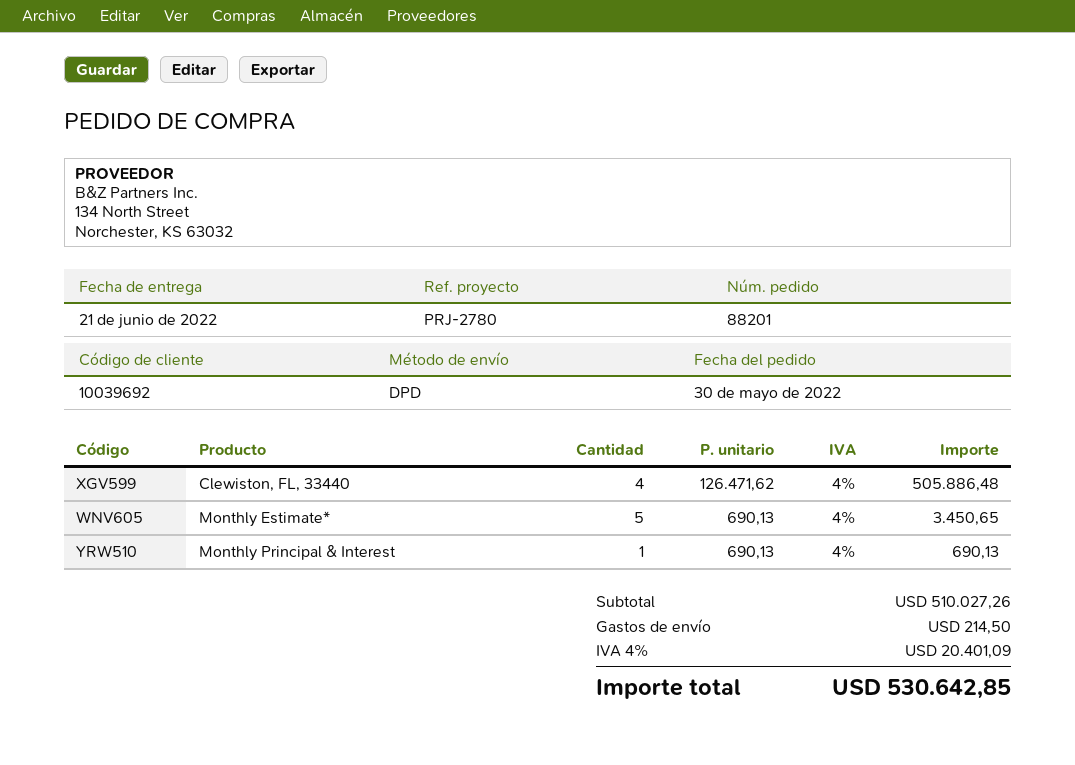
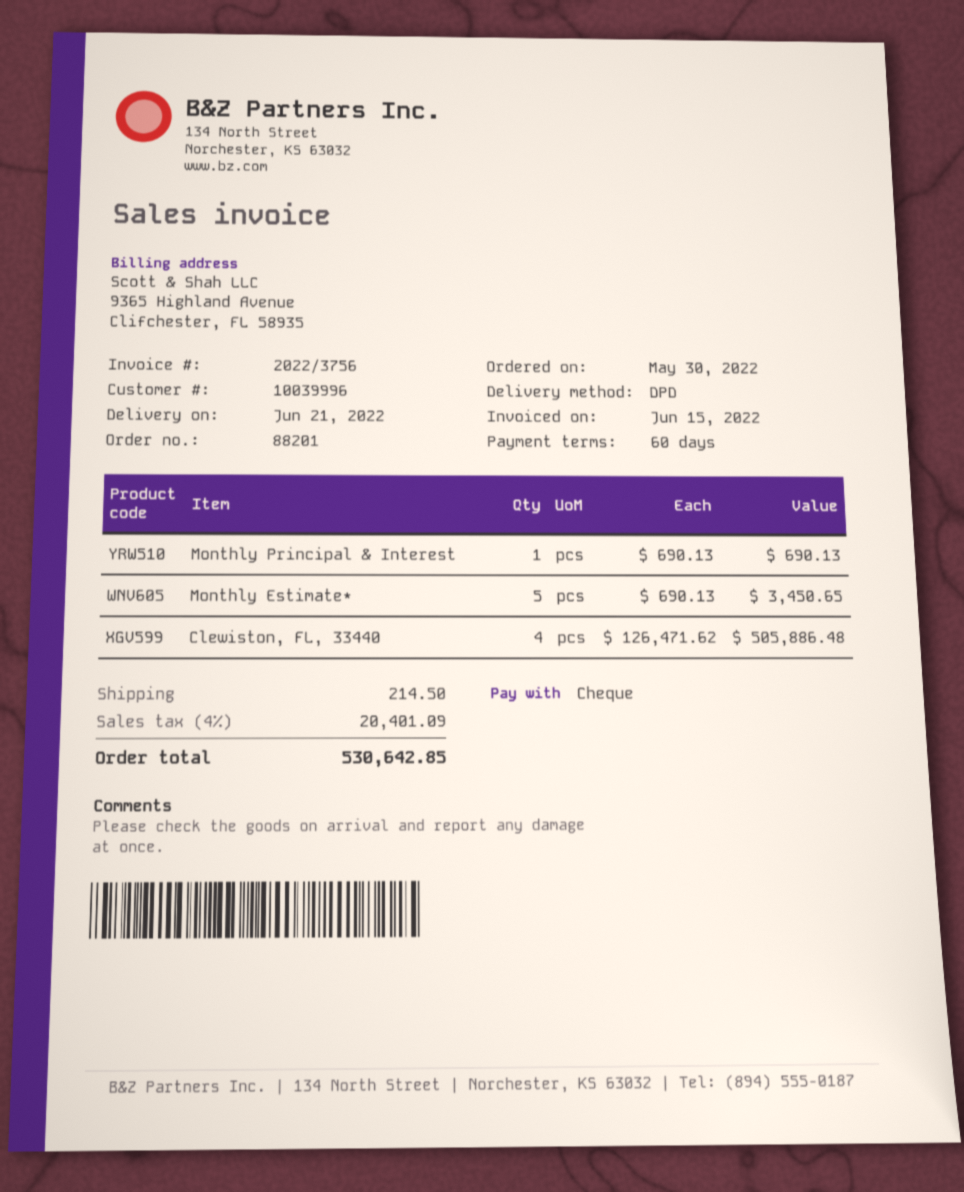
customer number: 10039692 -> 10039996

